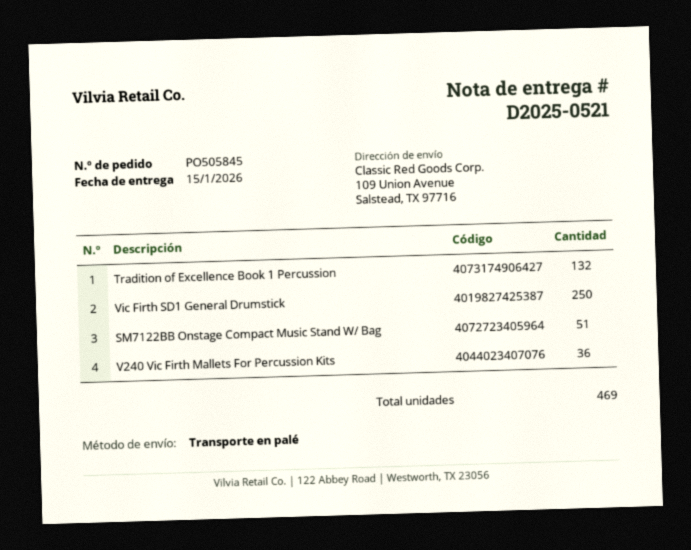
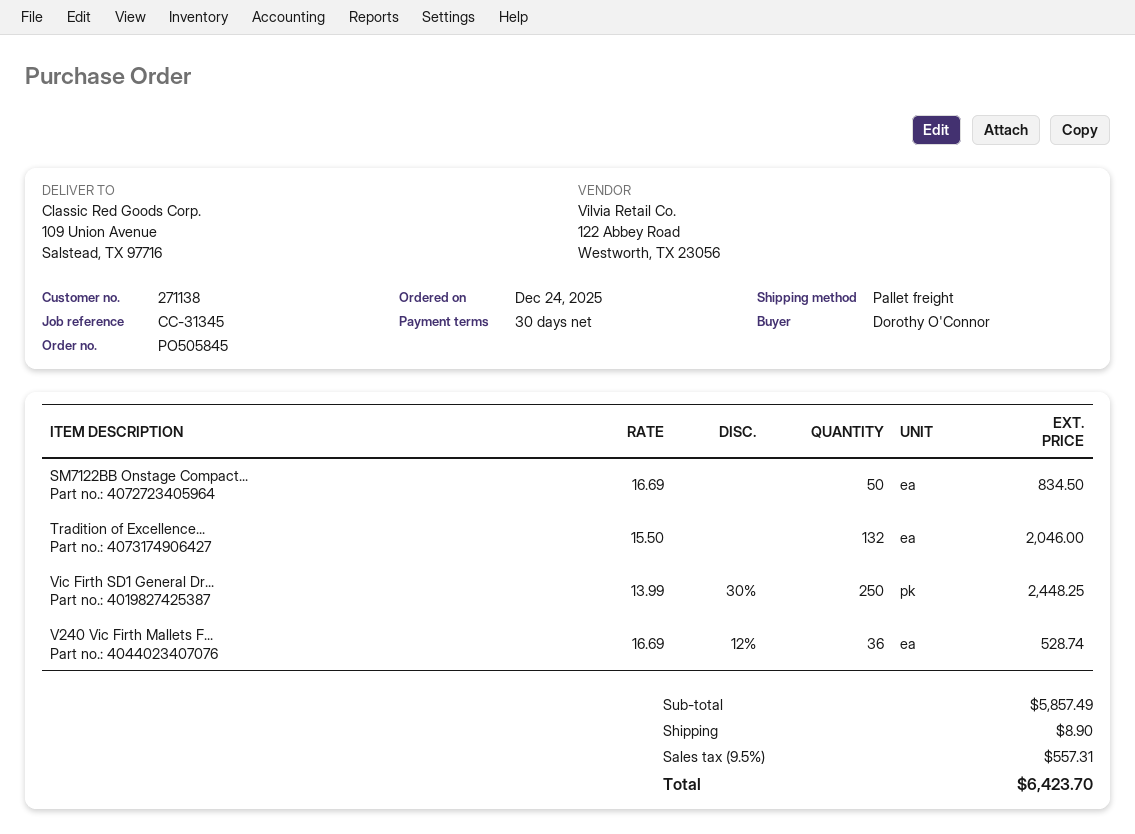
SM7122BB Onstage Compact Music Stand W/ Bag: 51 -> 50

